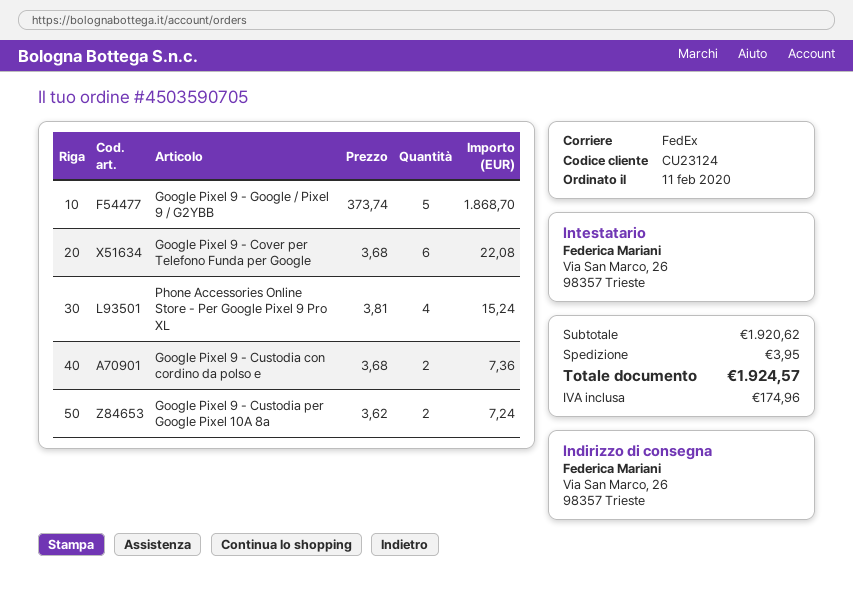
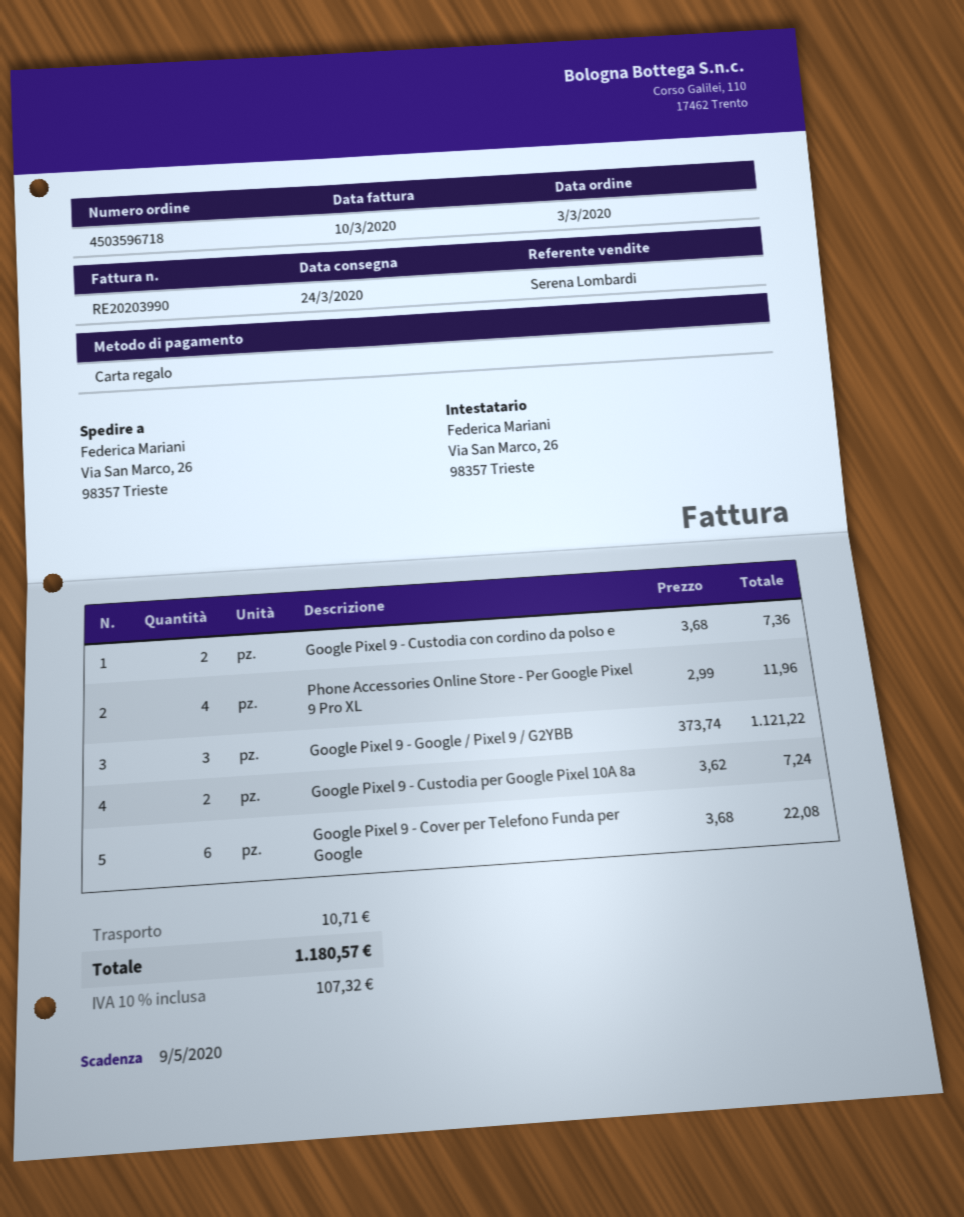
order number: 4503590705 -> 4503596718
order date: 2020-02-11 -> 2020-03-03
Google Pixel 9 - Google / Pixel 9 / G2YBB: 5 x 373.74 = 1868.70 -> 3 x 373.74 = 1121.22
Phone Accessories Online Store - Per Google Pixel 9 Pro XL: 4 x 3.81 = 15.24 -> 4 x 2.99 = 11.96
shipping: 3.95 -> 10.71
tax: 174.96 -> 107.32
total: 1924.57 -> 1180.57

